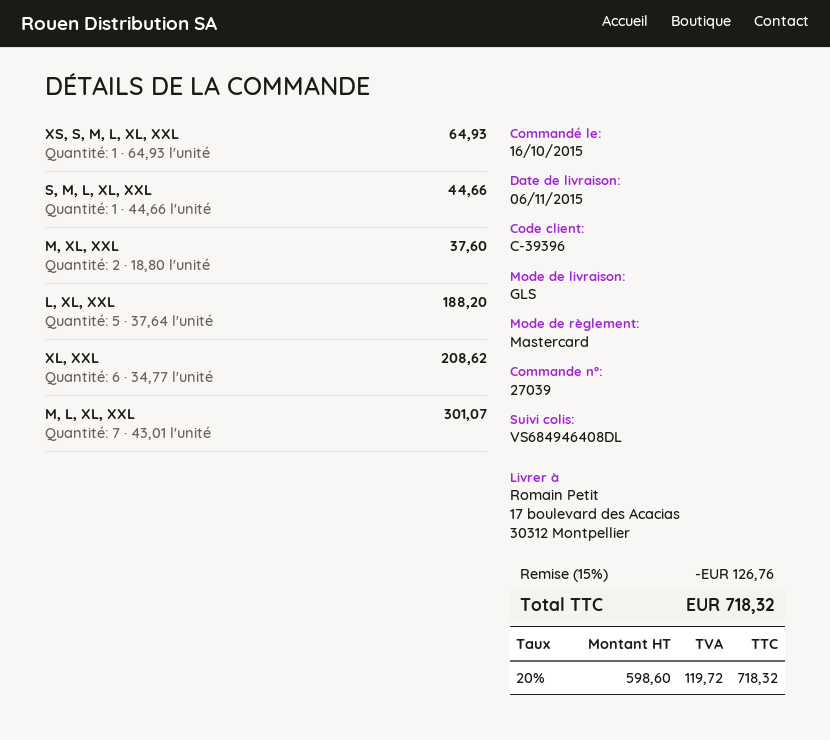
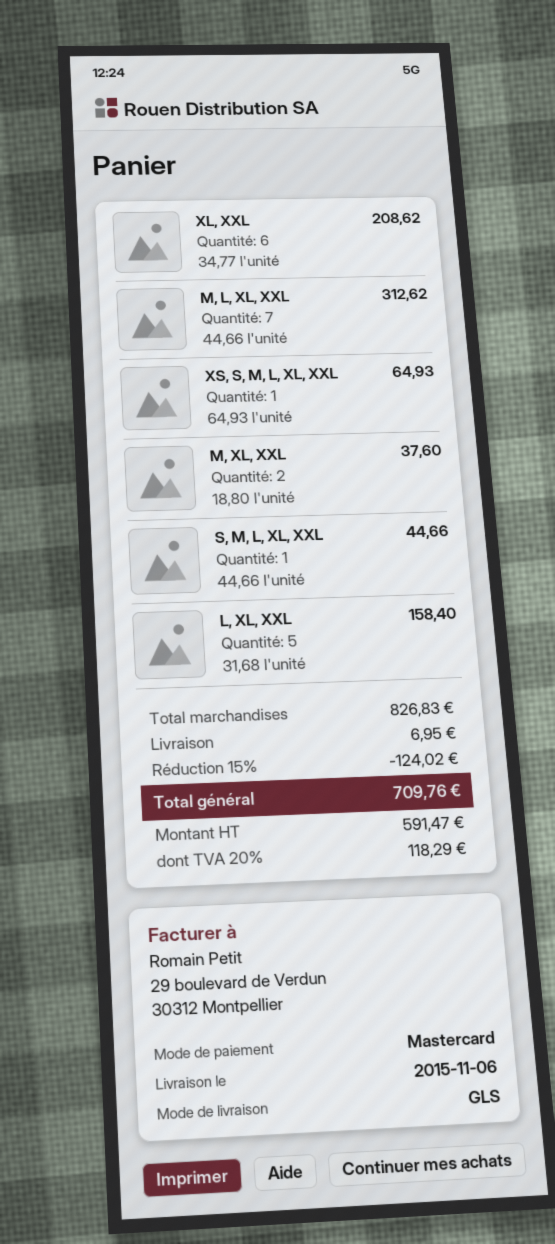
L, XL, XXL: 5 x 37.64 = 188.20 -> 5 x 31.68 = 158.40
M, L, XL, XXL: 7 x 43.01 = 301.07 -> 7 x 44.66 = 312.62
discount: 15% = 126.76 -> 15% = 124.02
shipping: none -> 6.95
net: 598.60 -> 591.47
tax: 20% = 119.72 -> 20% = 118.29
total: 718.32 -> 709.76

